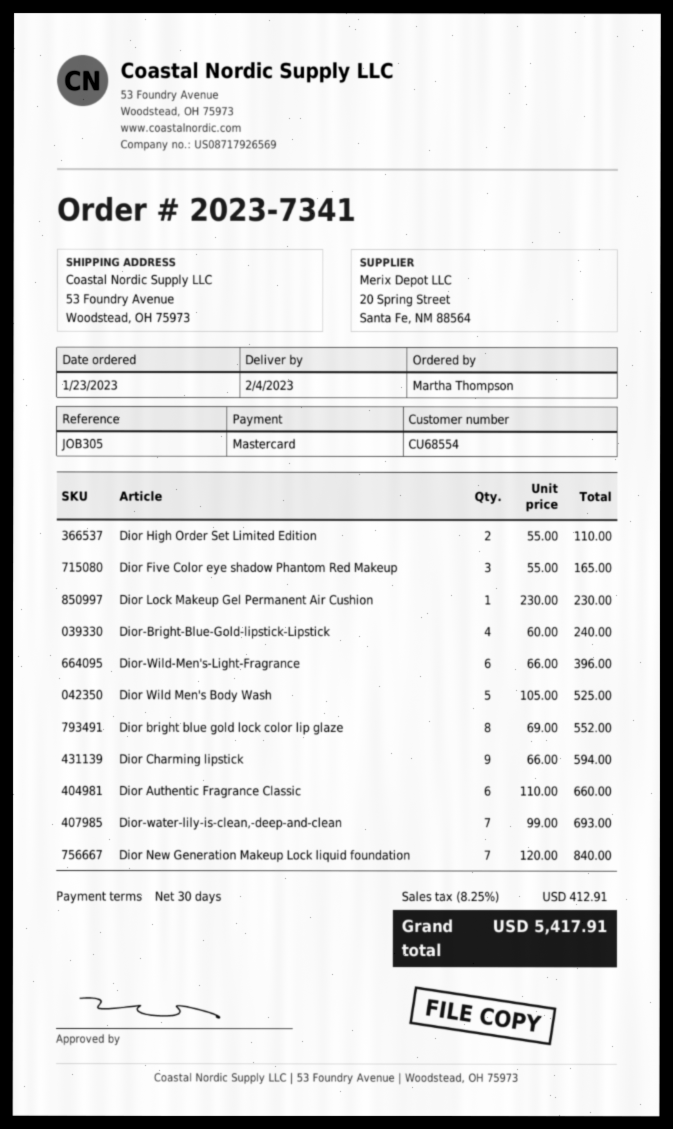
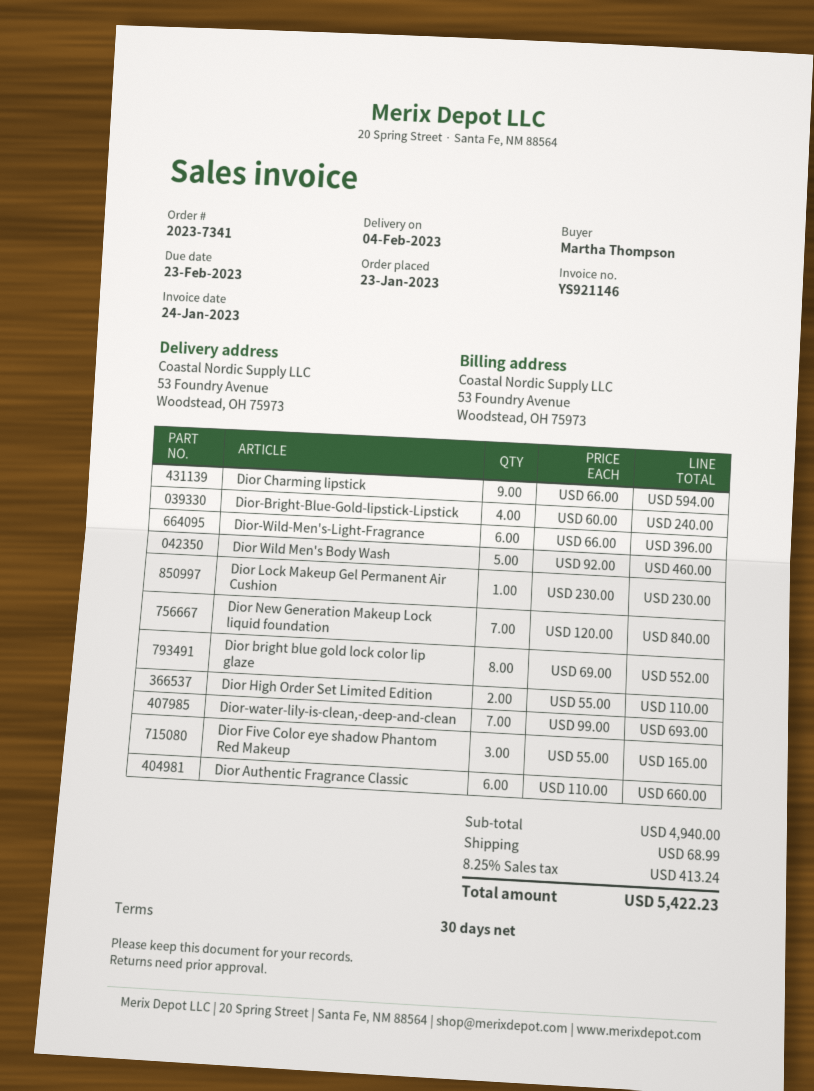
Dior Wild Men's Body Wash: 5 x 105.00 = 525.00 -> 5 x 92.00 = 460.00
shipping: none -> 68.99
tax: 8.25% = 412.91 -> 8.25% = 413.24
total: 5417.91 -> 5422.23

